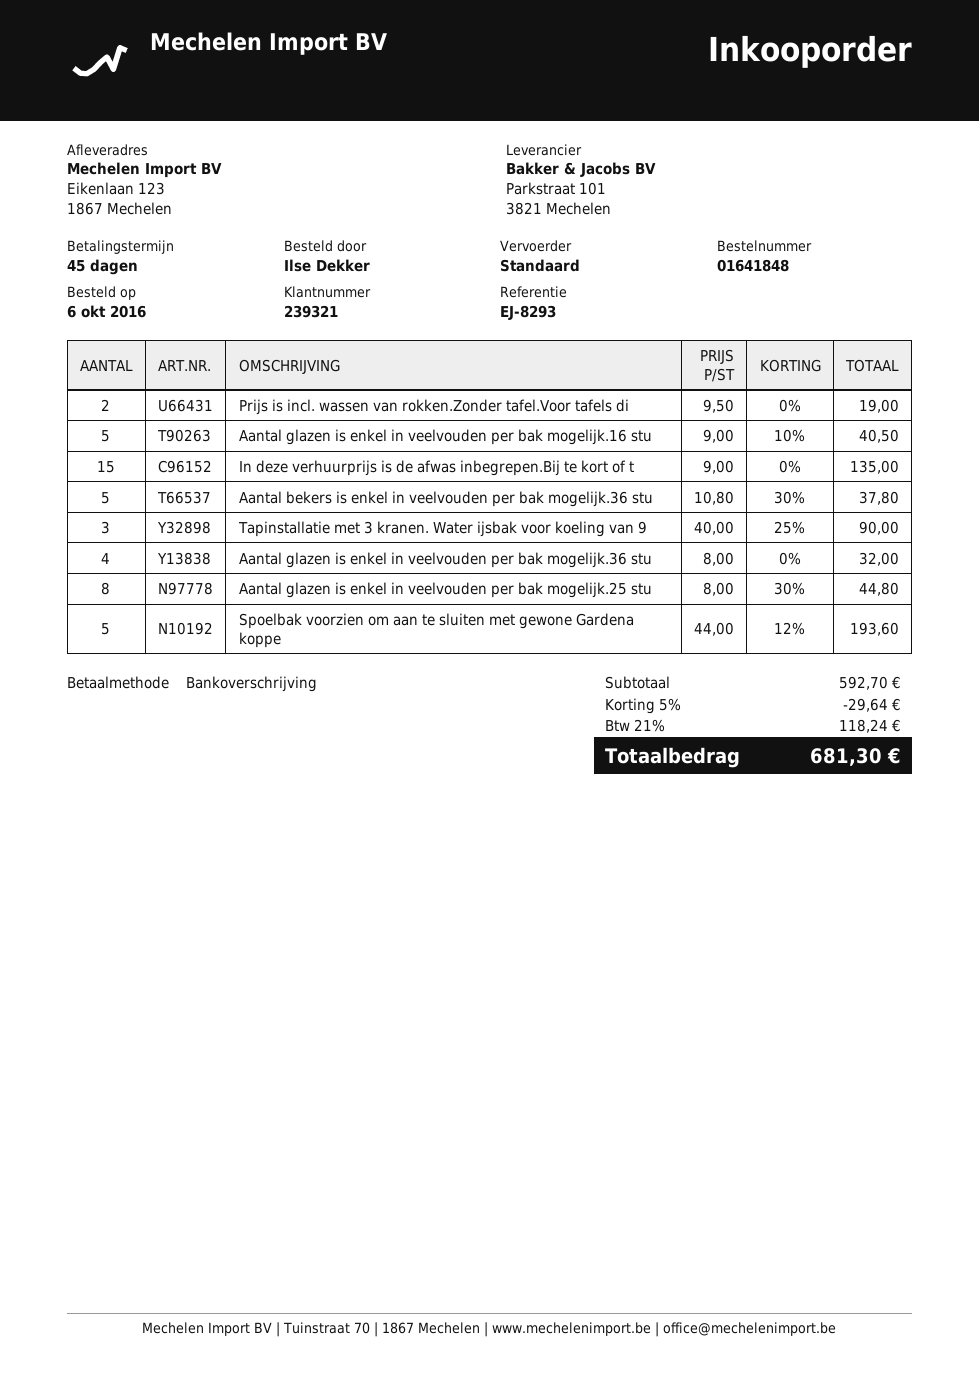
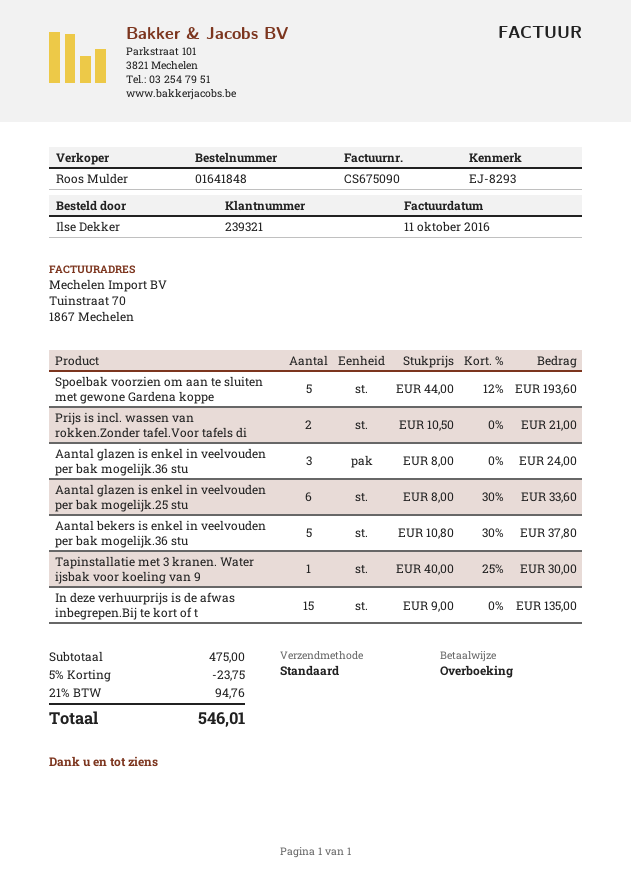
Prijs is incl. wassen van rokken.Zonder tafel.Voor tafels di: 2 x 9.50 = 19.00 -> 2 x 10.50 = 21.00
Aantal glazen is enkel in veelvouden per bak mogelijk.16 stu: 5 x 9.00 - 10% = 40.50 -> none
Tapinstallatie met 3 kranen. Water ijsbak voor koeling van 9: 3 x 40.00 - 25% = 90.00 -> 1 x 40.00 - 25% = 30.00
Aantal glazen is enkel in veelvouden per bak mogelijk.36 stu: 4 x 8.00 = 32.00 -> 3 x 8.00 = 24.00
Aantal glazen is enkel in veelvouden per bak mogelijk.25 stu: 8 x 8.00 - 30% = 44.80 -> 6 x 8.00 - 30% = 33.60
subtotal: 592.70 -> 475.00
discount: 5% = 29.64 -> 5% = 23.75
tax: 21% = 118.24 -> 21% = 94.76
total: 681.30 -> 546.01

